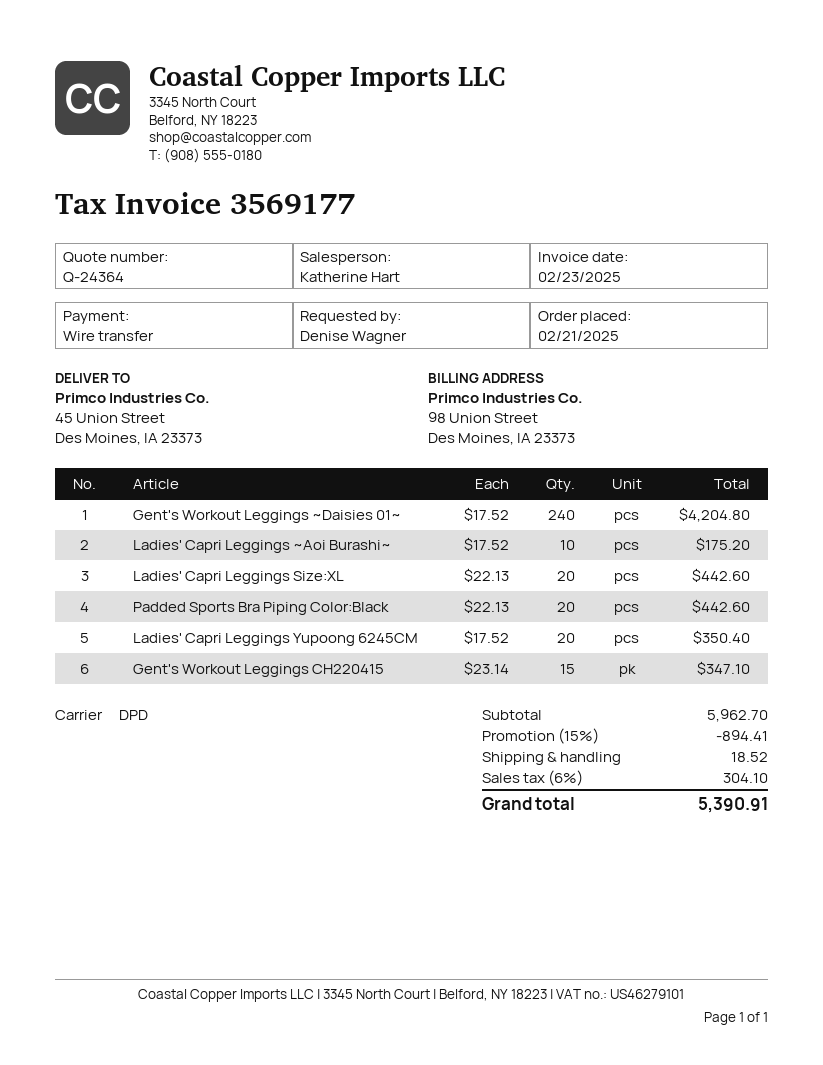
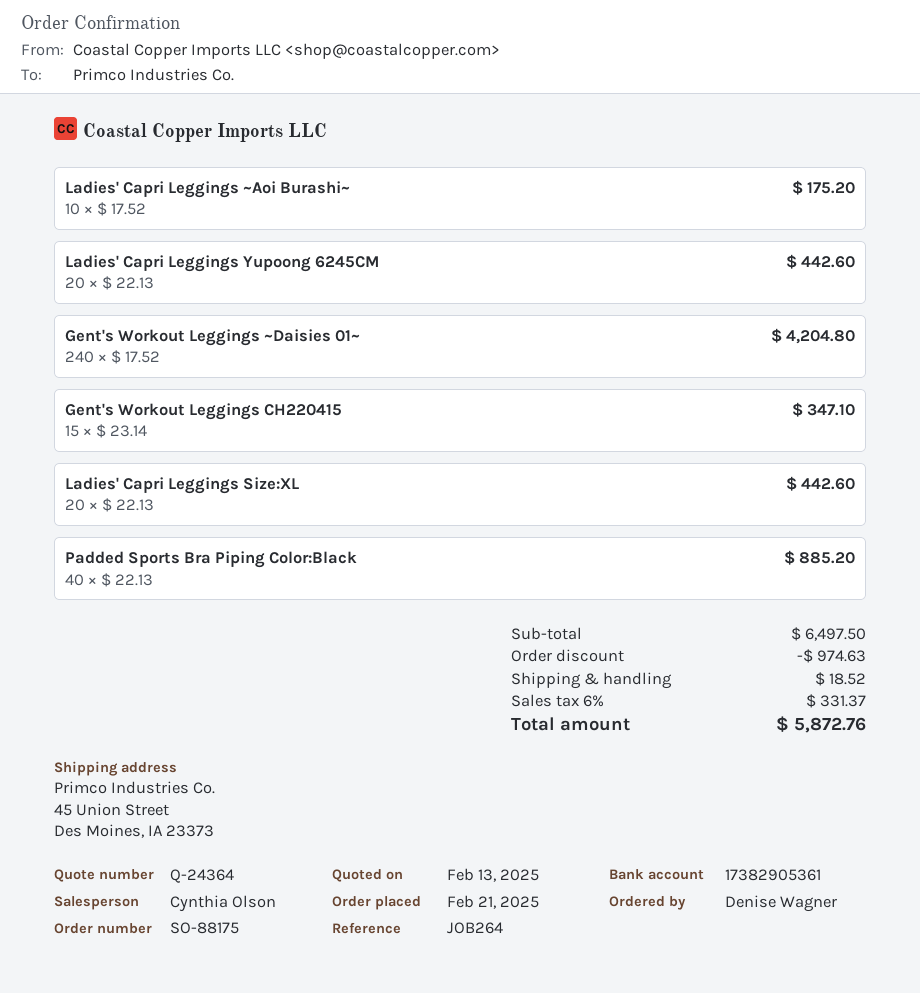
sales rep: Katherine Hart -> Cynthia Olson
Padded Sports Bra Piping Color:Black: 20 x 22.13 = 442.60 -> 40 x 22.13 = 885.20
Ladies' Capri Leggings Yupoong 6245CM: 20 x 17.52 = 350.40 -> 20 x 22.13 = 442.60
subtotal: 5962.70 -> 6497.50
discount: 894.41 -> 974.63
tax: 6% = 304.10 -> 6% = 331.37
total: 5390.91 -> 5872.76

